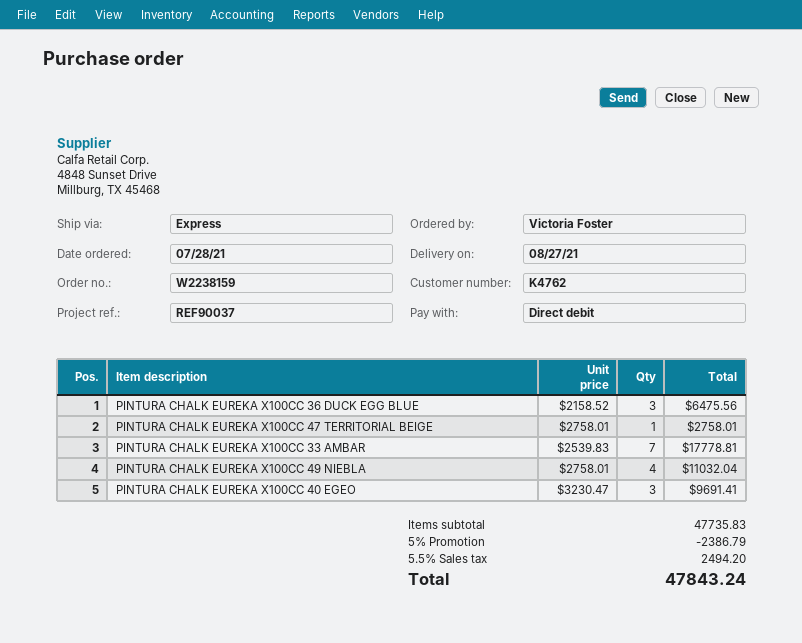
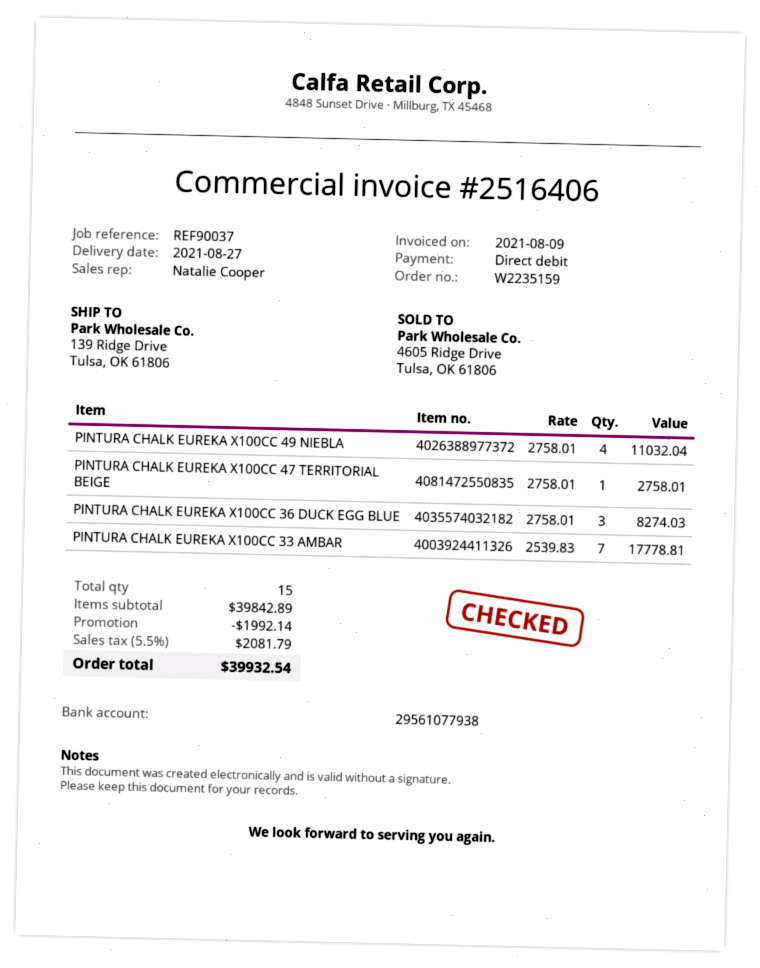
order number: W2238159 -> W2235159
PINTURA CHALK EUREKA X100CC 36 DUCK EGG BLUE: 3 x 2158.52 = 6475.56 -> 3 x 2758.01 = 8274.03
PINTURA CHALK EUREKA X100CC 40 EGEO: 3 x 3230.47 = 9691.41 -> none
subtotal: 47735.83 -> 39842.89
discount: 2386.79 -> 1992.14
tax: 5.5% = 2494.20 -> 5.5% = 2081.79
total: 47843.24 -> 39932.54

